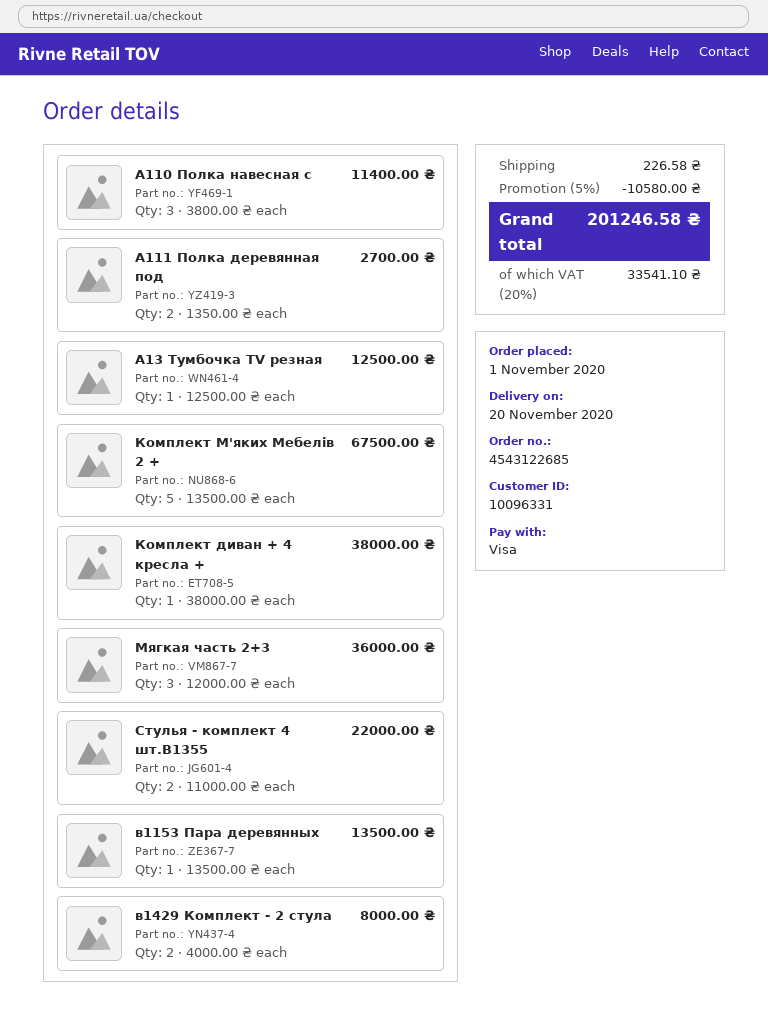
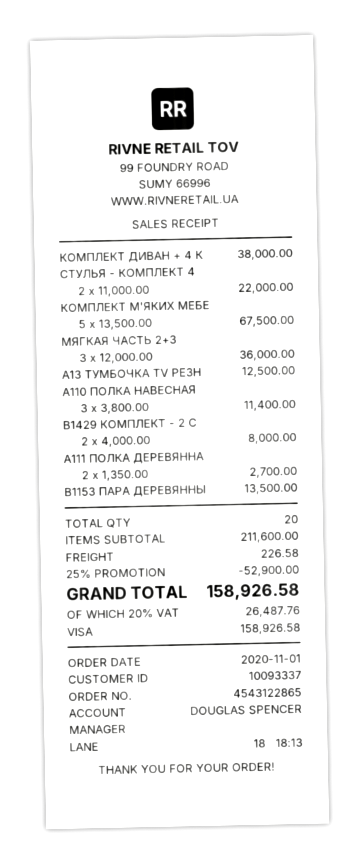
order number: 4543122685 -> 4543122865
customer number: 10096331 -> 10093337
discount: 5% = 10580.00 -> 25% = 52900.00
tax: 20% = 33541.10 -> 20% = 26487.76
total: 201246.58 -> 158926.58

